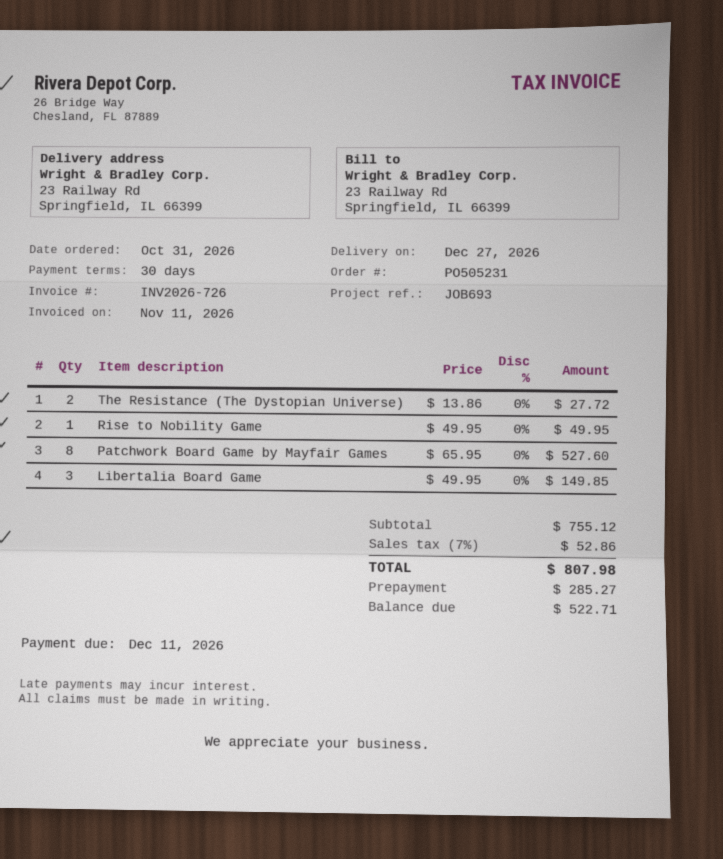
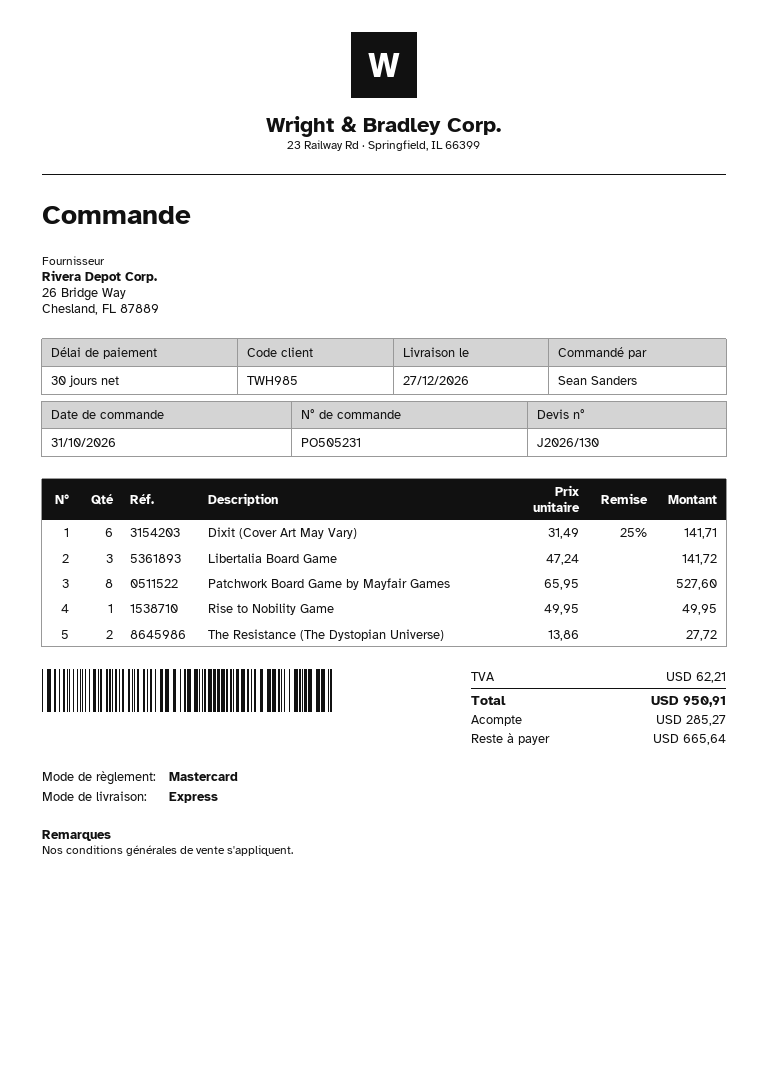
Libertalia Board Game: 3 x 49.95 = 149.85 -> 3 x 47.24 = 141.72
Dixit (Cover Art May Vary): none -> 6 x 31.49 - 25% = 141.71
tax: 52.86 -> 62.21
total: 807.98 -> 950.91
balance: 522.71 -> 665.64

